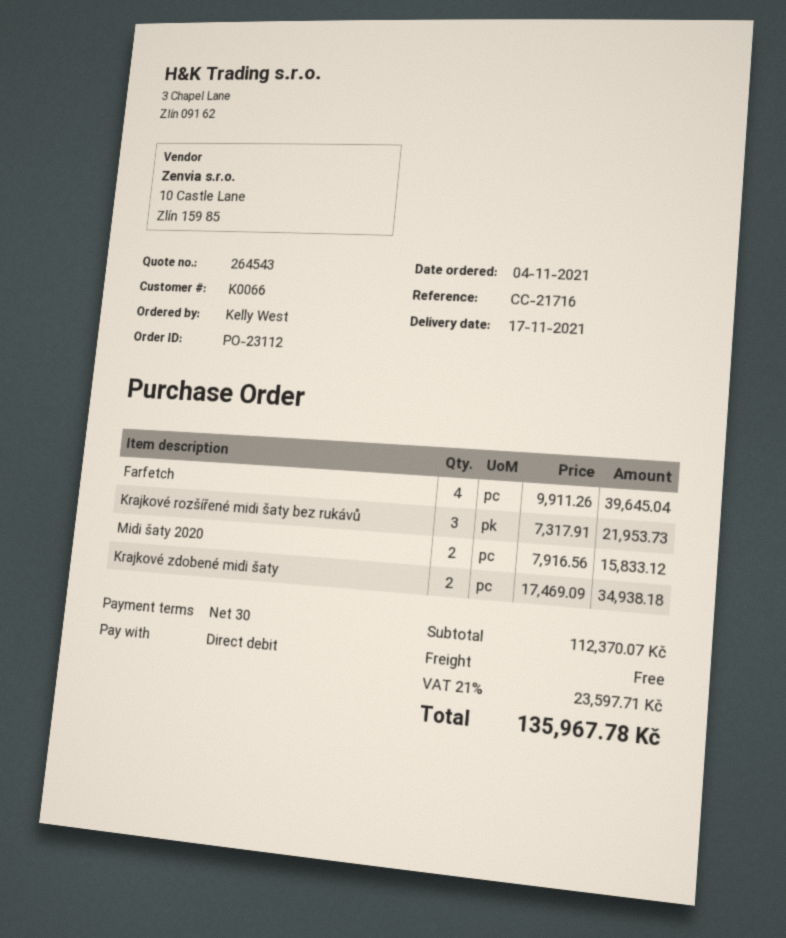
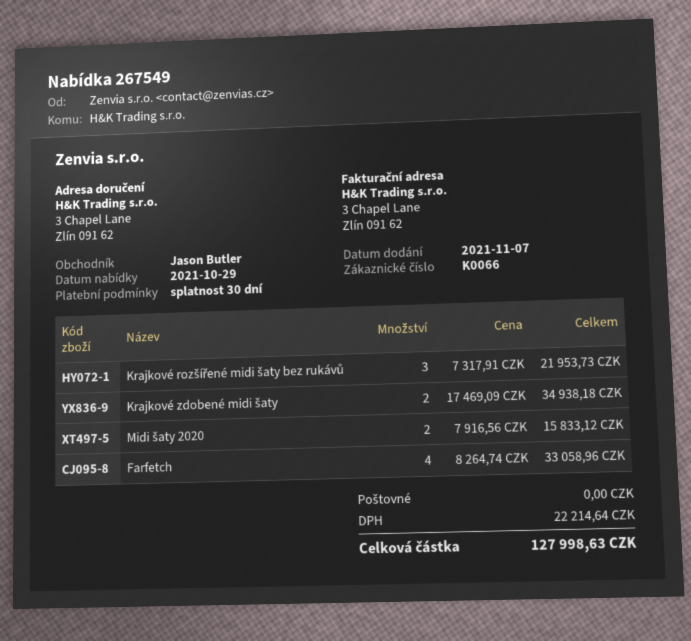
quote number: 264543 -> 267549
delivery date: 2021-11-17 -> 2021-11-07
Farfetch: 4 x 9911.26 = 39645.04 -> 4 x 8264.74 = 33058.96
tax: 23597.71 -> 22214.64
total: 135967.78 -> 127998.63

